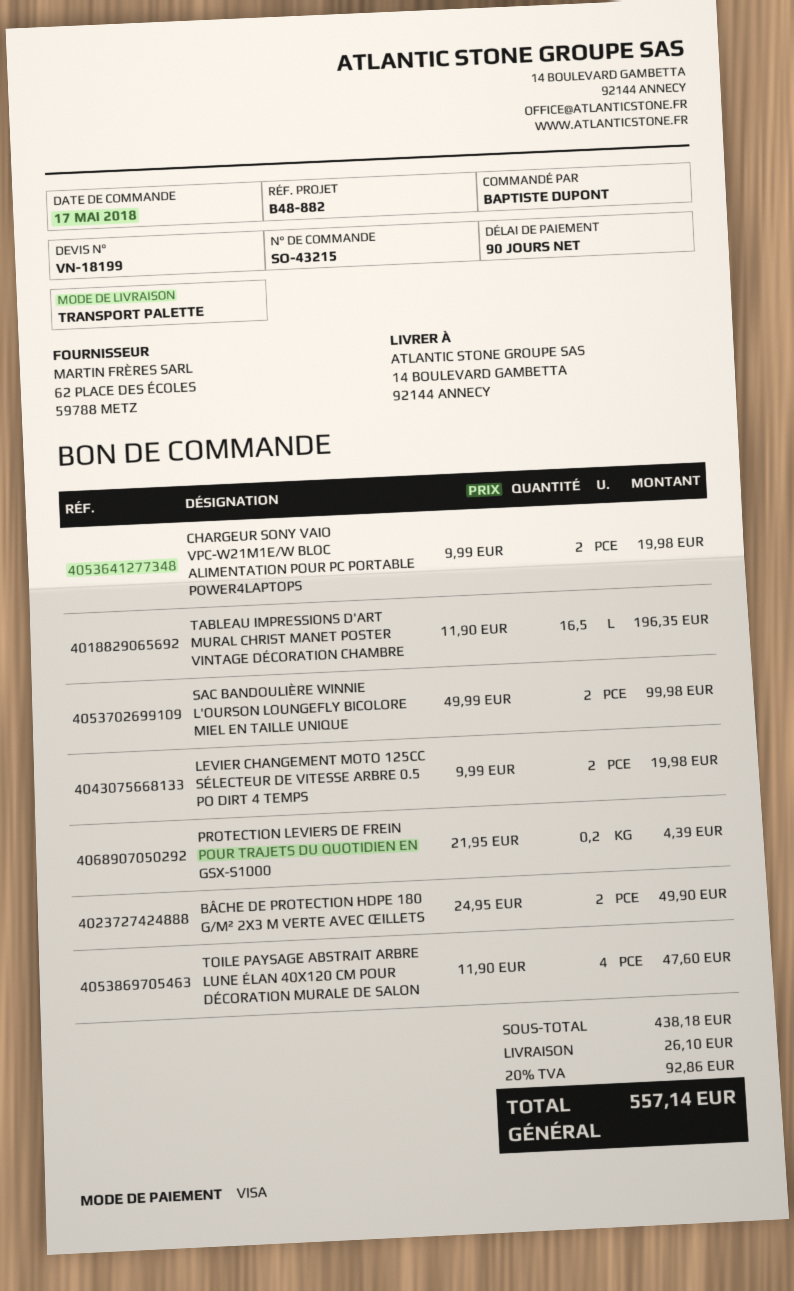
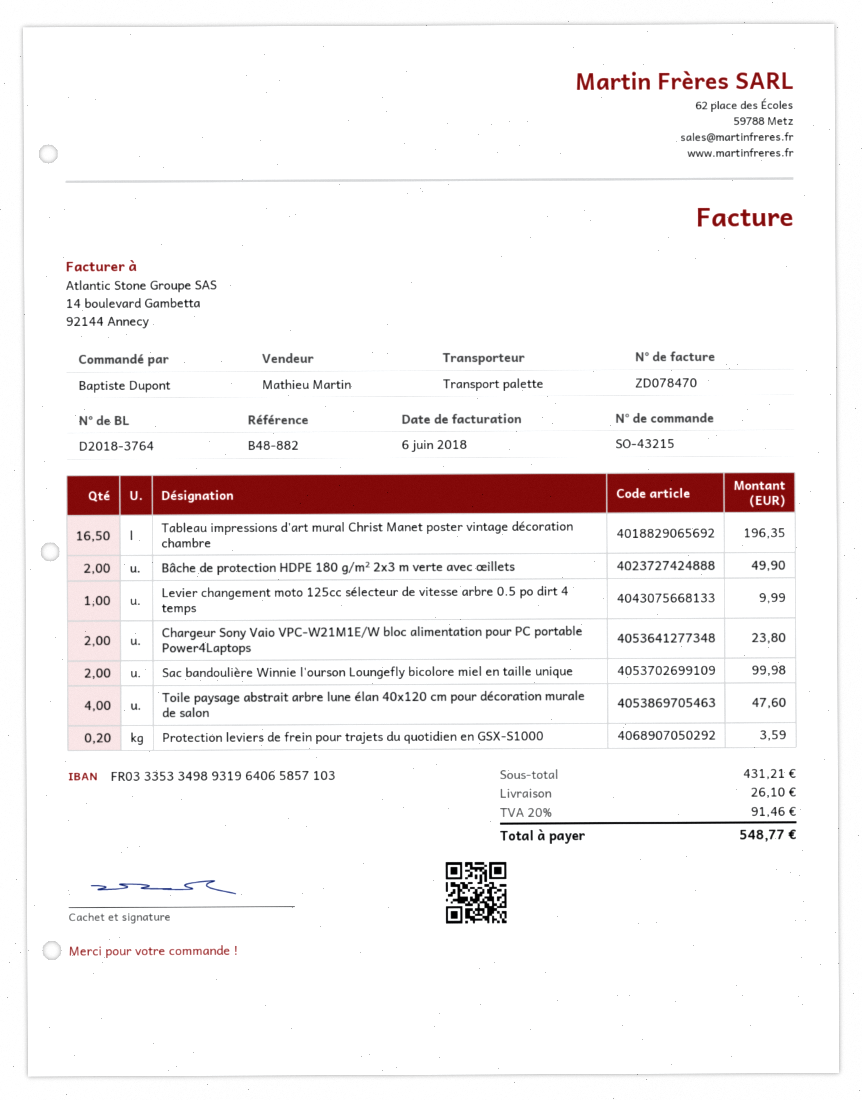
CHARGEUR SONY VAIO VPC-W21M1E/W BLOC ALIMENTATION POUR PC PORTABLE POWER4LAPTOPS: 2 for 19.98 -> 2 for 23.80
LEVIER CHANGEMENT MOTO 125CC SÉLECTEUR DE VITESSE ARBRE 0.5 PO DIRT 4 TEMPS: 2 for 19.98 -> 1 for 9.99
PROTECTION LEVIERS DE FREIN POUR TRAJETS DU QUOTIDIEN EN GSX-S1000: 0.2 for 4.39 -> 0.2 for 3.59
subtotal: 438.18 -> 431.21
tax: 20% = 92.86 -> 20% = 91.46
total: 557.14 -> 548.77

